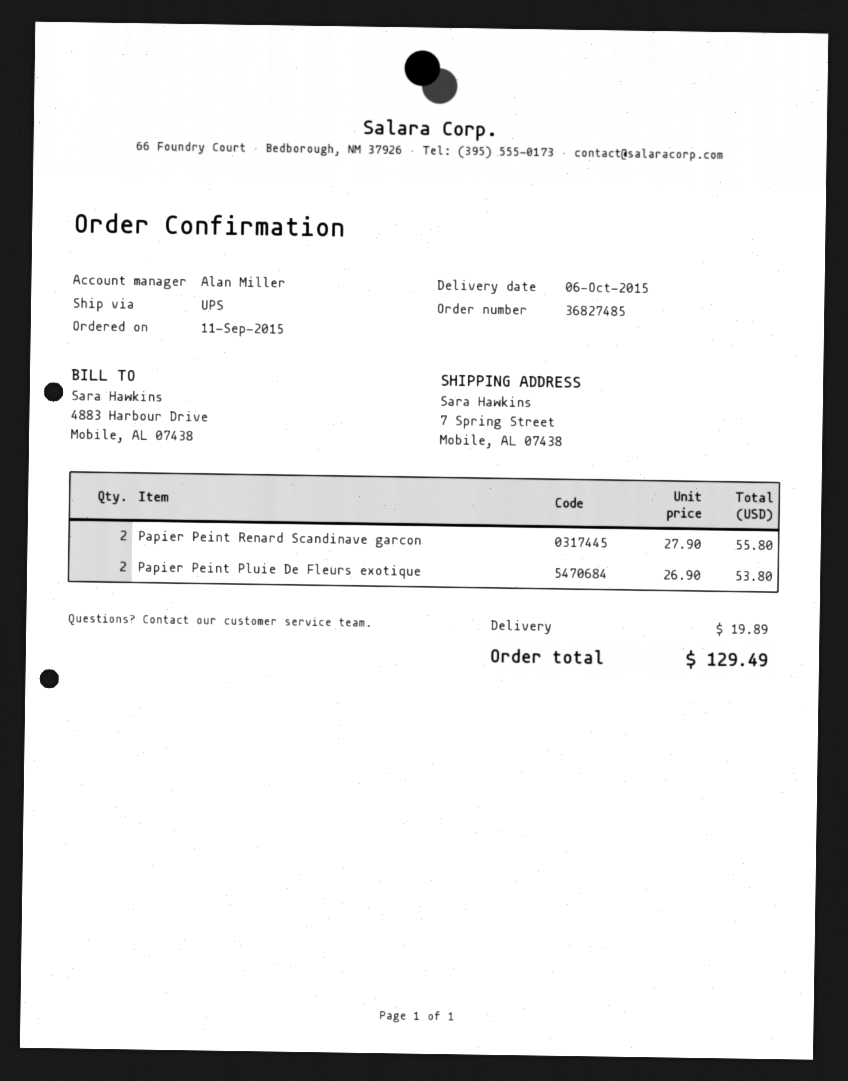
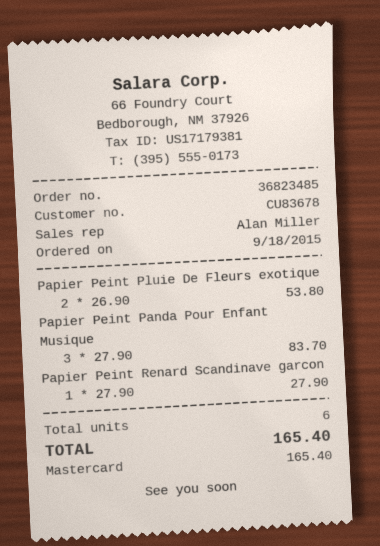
order number: 36827485 -> 36823485
order date: 2015-09-11 -> 2015-09-18
Papier Peint Renard Scandinave garcon: 2 x 27.90 = 55.80 -> 1 x 27.90 = 27.90
Papier Peint Panda Pour Enfant Musique: none -> 3 x 27.90 = 83.70
shipping: 19.89 -> none
total: 129.49 -> 165.40

